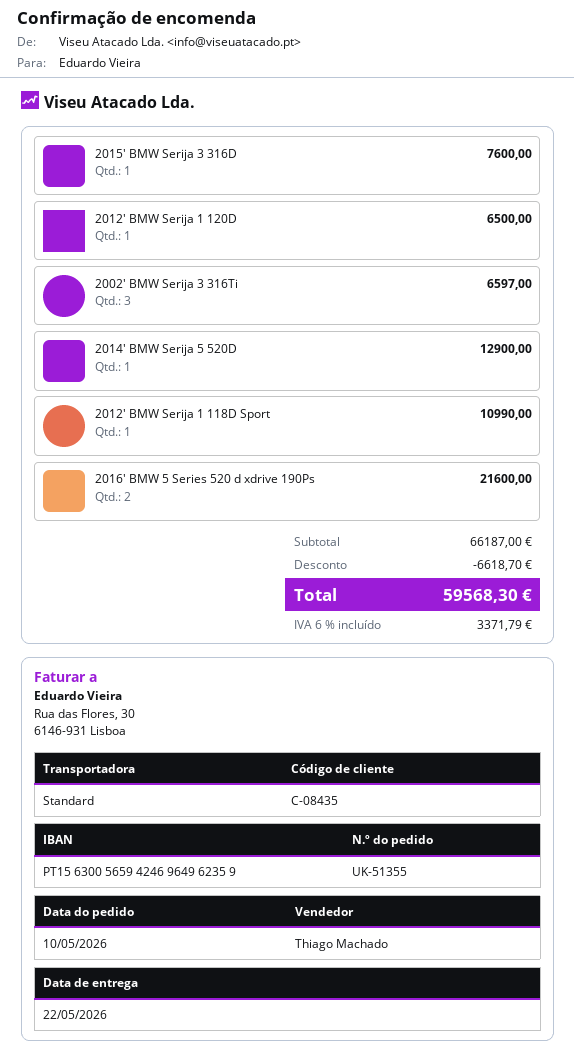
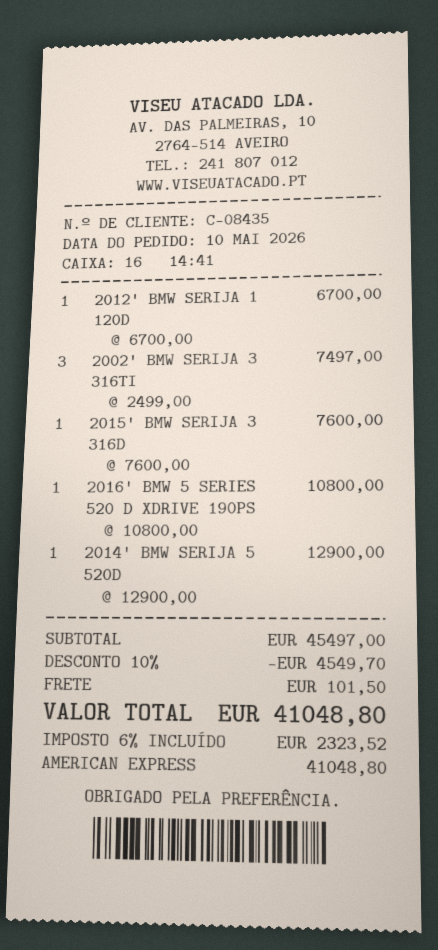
2012' BMW Serija 1 120D: 1 for 6500.00 -> 1 for 6700.00
2002' BMW Serija 3 316Ti: 3 for 6597.00 -> 3 for 7497.00
2012' BMW Serija 1 118D Sport: 1 for 10990.00 -> none
2016' BMW 5 Series 520 d xdrive 190Ps: 2 for 21600.00 -> 1 for 10800.00
subtotal: 66187.00 -> 45497.00
discount: 6618.70 -> 4549.70
shipping: none -> 101.50
tax: 6% = 3371.79 -> 6% = 2323.52
total: 59568.30 -> 41048.80

